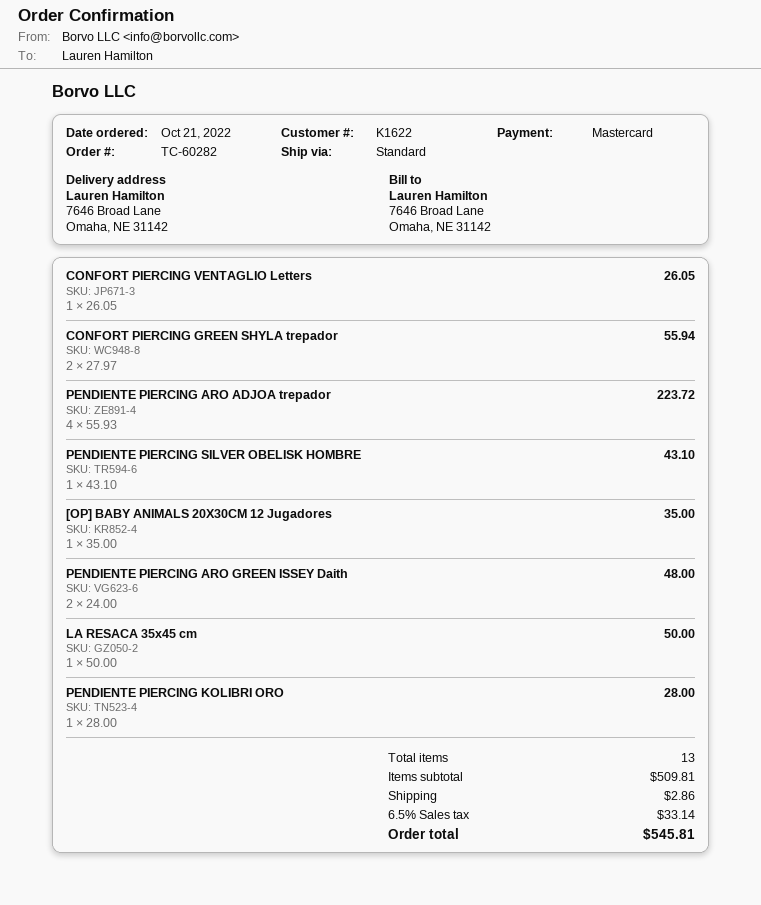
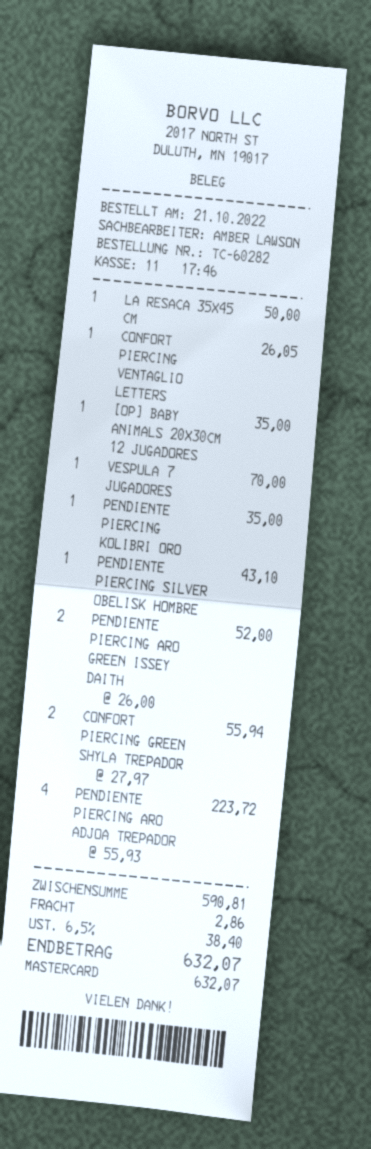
PENDIENTE PIERCING ARO GREEN ISSEY Daith: 2 x 24.00 = 48.00 -> 2 x 26.00 = 52.00
PENDIENTE PIERCING KOLIBRI ORO: 1 x 28.00 = 28.00 -> 1 x 35.00 = 35.00
VESPULA 7 JUGADORES: none -> 1 x 70.00 = 70.00
subtotal: 509.81 -> 590.81
tax: 6.5% = 33.14 -> 6.5% = 38.40
total: 545.81 -> 632.07

